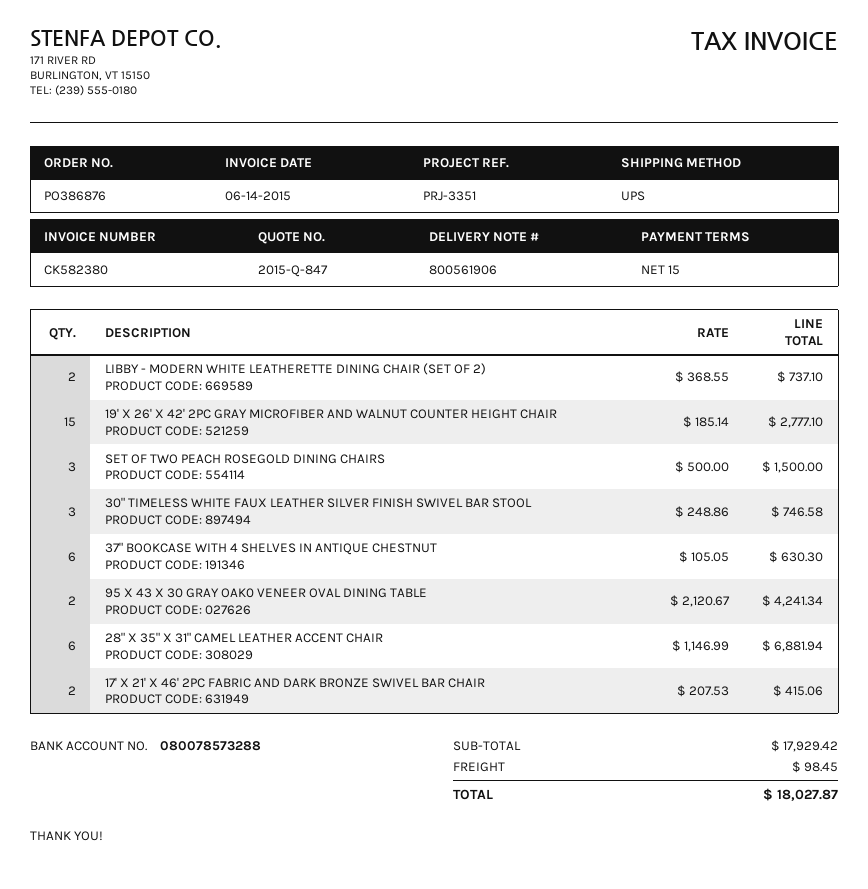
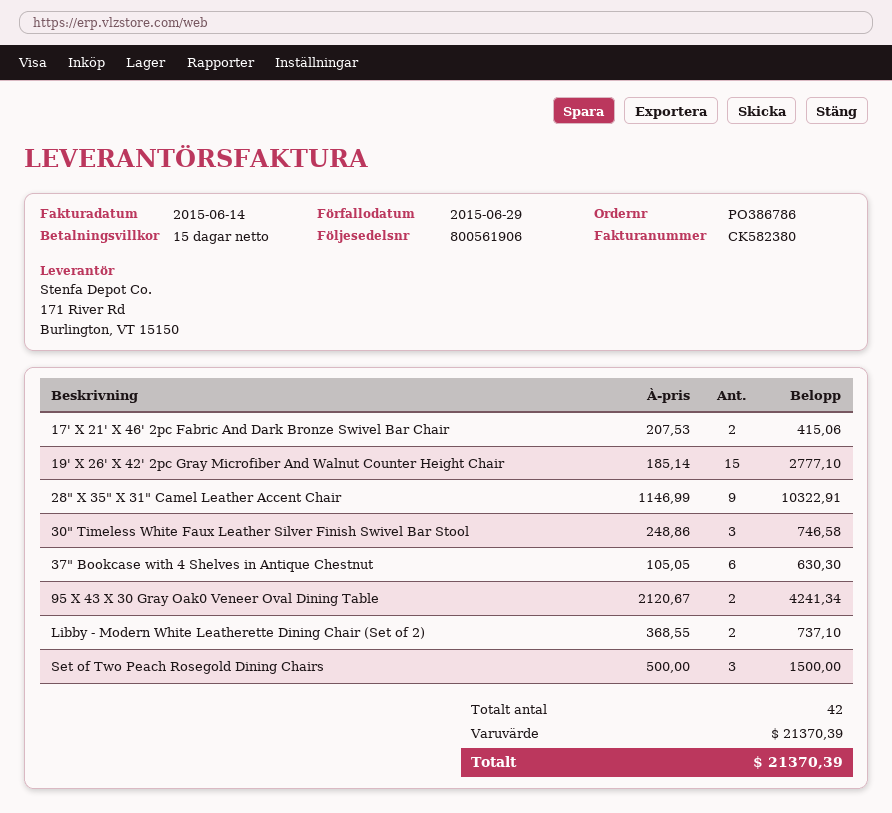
order number: PO386876 -> PO386786
28" X 35" X 31" CAMEL LEATHER ACCENT CHAIR: 6 x 1146.99 = 6881.94 -> 9 x 1146.99 = 10322.91
subtotal: 17929.42 -> 21370.39
shipping: 98.45 -> none
total: 18027.87 -> 21370.39

